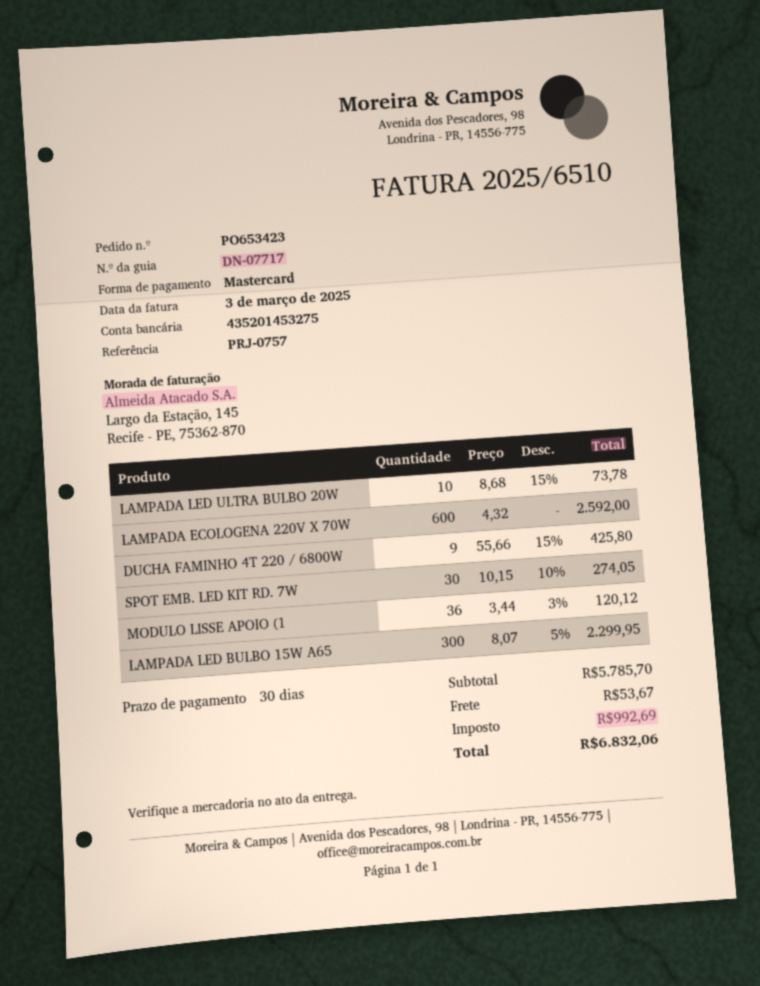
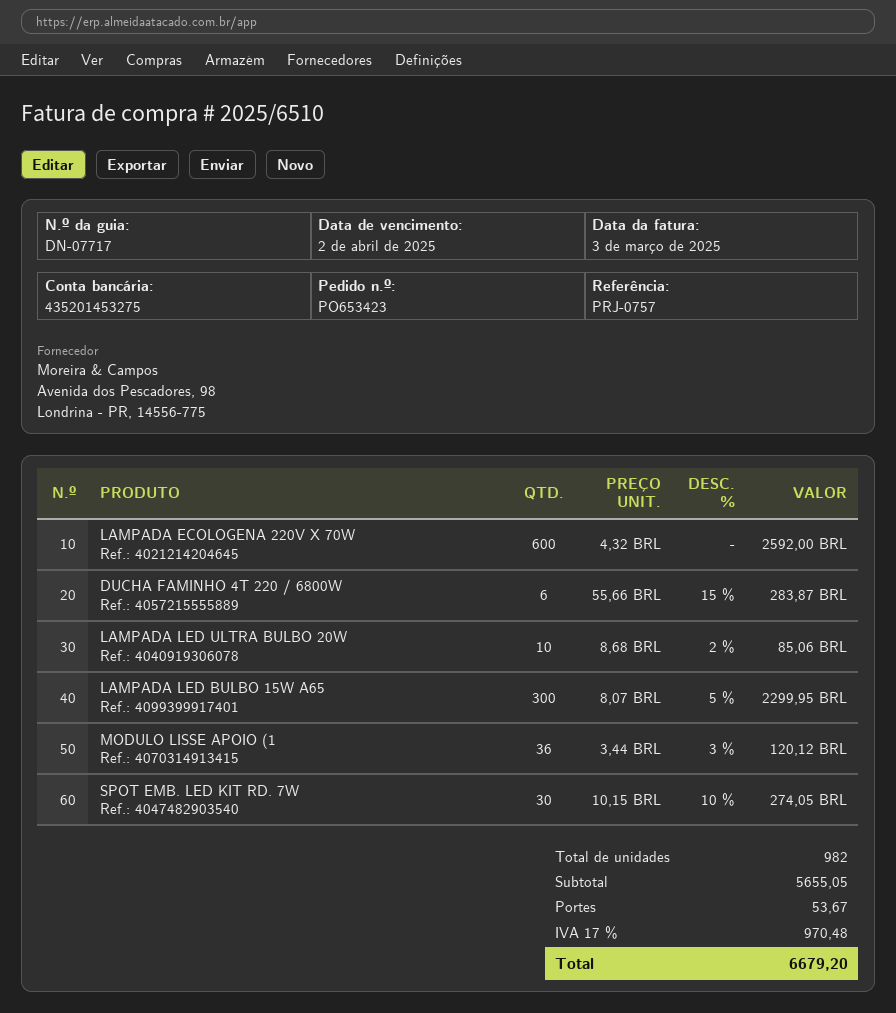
LAMPADA LED ULTRA BULBO 20W: 10 x 8.68 - 15% = 73.78 -> 10 x 8.68 - 2% = 85.06
DUCHA FAMINHO 4T 220 / 6800W: 9 x 55.66 - 15% = 425.80 -> 6 x 55.66 - 15% = 283.87
subtotal: 5785.70 -> 5655.05
tax: 992.69 -> 970.48
total: 6832.06 -> 6679.20

